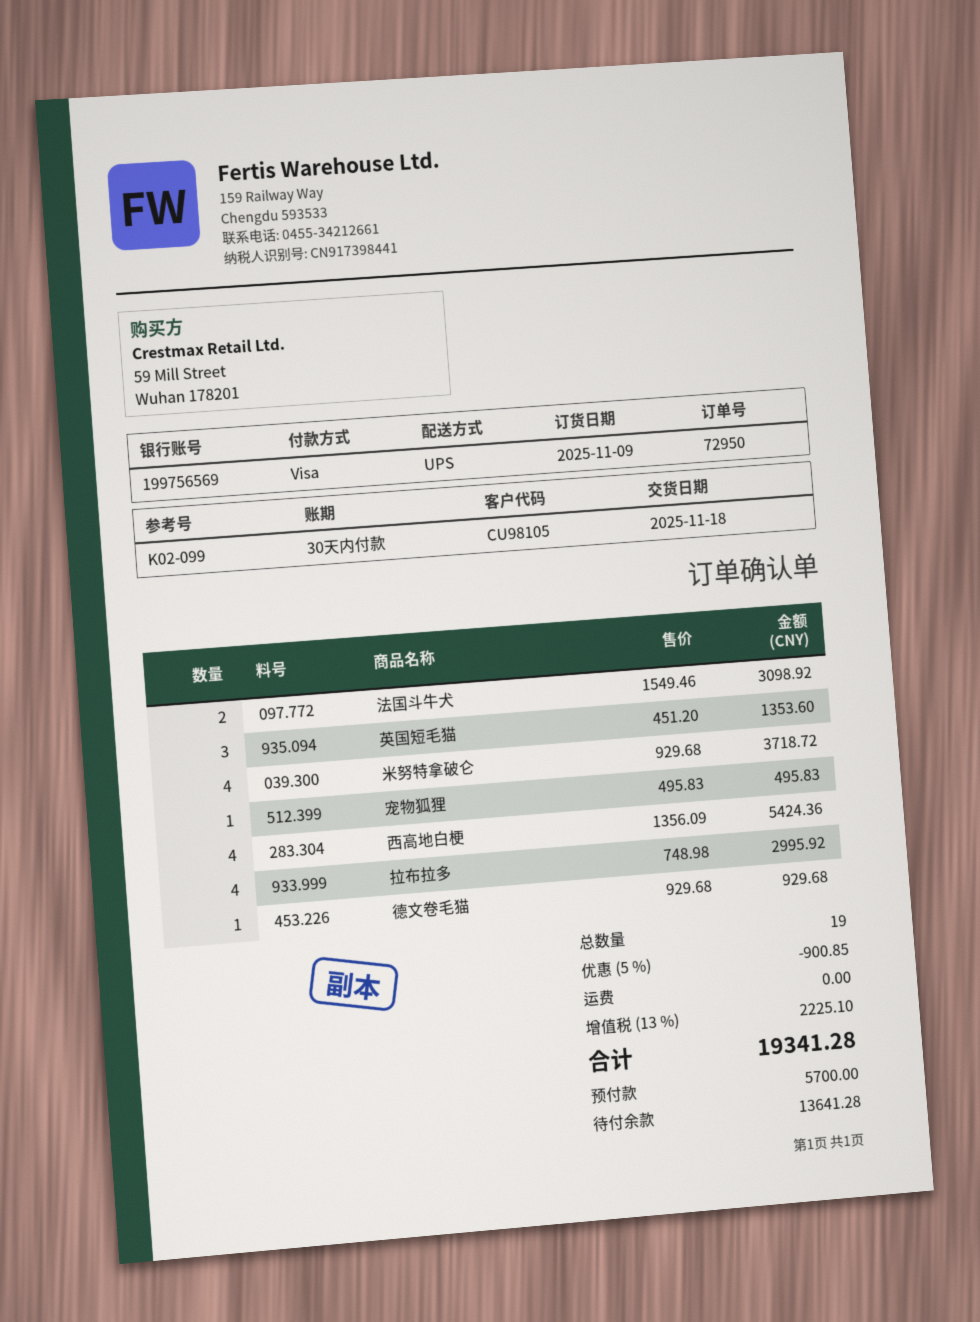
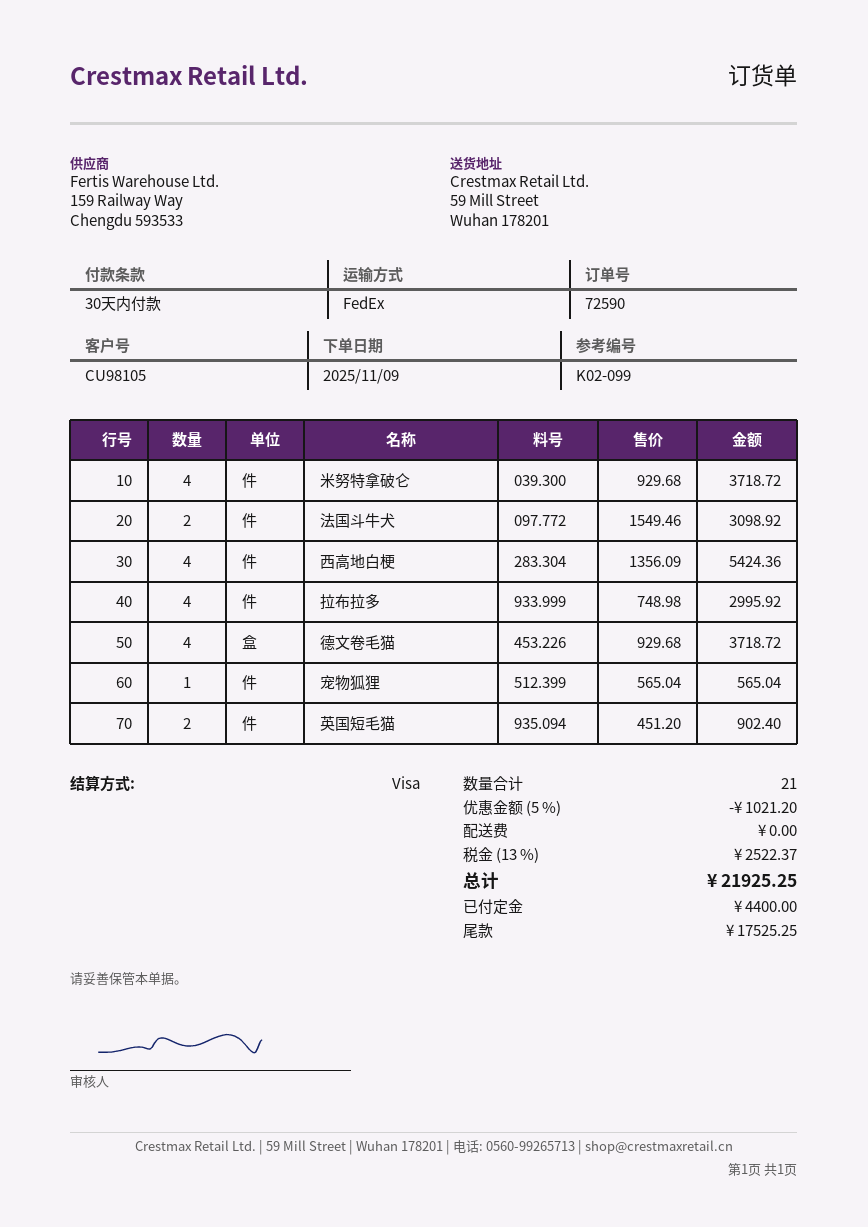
order number: 72950 -> 72590
shipping method: UPS -> FedEx
英国短毛猫: 3 x 451.20 = 1353.60 -> 2 x 451.20 = 902.40
宠物狐狸: 1 x 495.83 = 495.83 -> 1 x 565.04 = 565.04
德文卷毛猫: 1 x 929.68 = 929.68 -> 4 x 929.68 = 3718.72
total quantity: 19 -> 21
discount: 5% = 900.85 -> 5% = 1021.20
tax: 13% = 2225.10 -> 13% = 2522.37
total: 19341.28 -> 21925.25
deposit: 5700.00 -> 4400.00
balance: 13641.28 -> 17525.25

